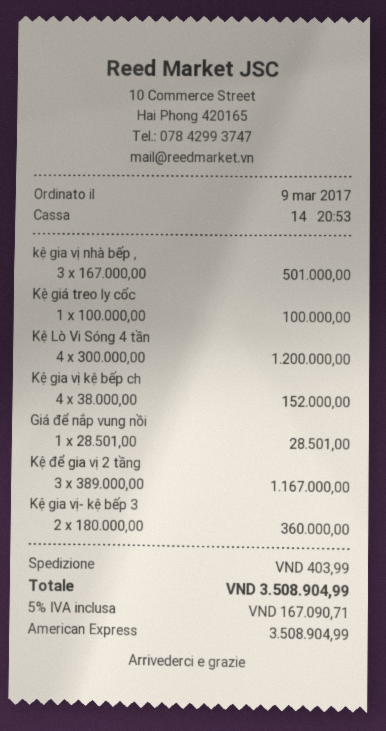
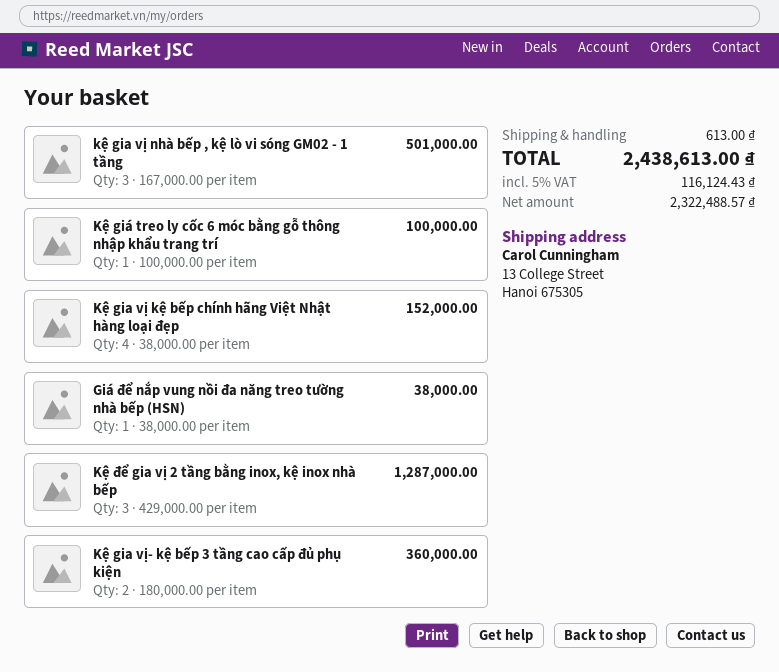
Kệ Lò Vi Sóng 4 tần: 4 x 300000.00 = 1200000.00 -> none
Giá để nắp vung nồi: 1 x 28501.00 = 28501.00 -> 1 x 38000.00 = 38000.00
Kệ để gia vị 2 tầng: 3 x 389000.00 = 1167000.00 -> 3 x 429000.00 = 1287000.00
shipping: 403.99 -> 613.00
tax: 5% = 167090.71 -> 5% = 116124.43
total: 3508904.99 -> 2438613.00

